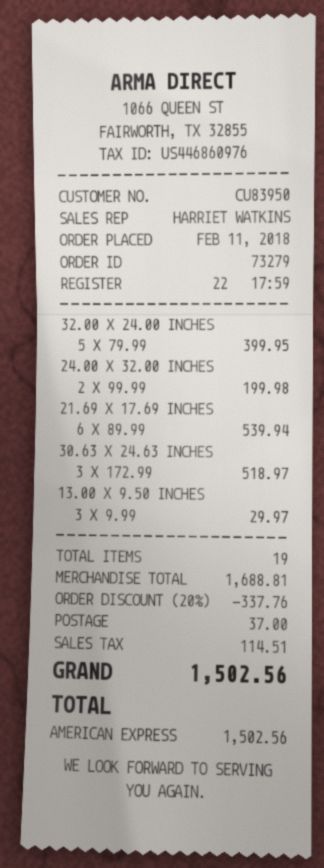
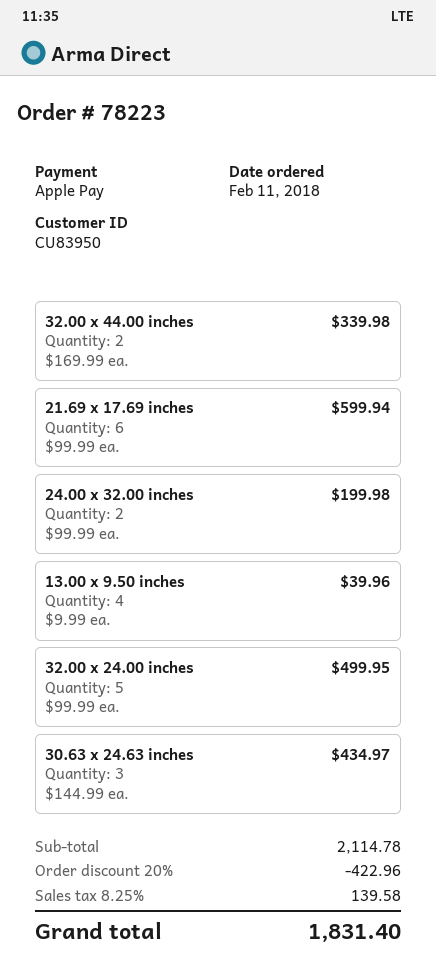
order number: 73279 -> 78223
payment method: American Express -> Apple Pay
32.00 X 24.00 INCHES: 5 x 79.99 = 399.95 -> 5 x 99.99 = 499.95
21.69 X 17.69 INCHES: 6 x 89.99 = 539.94 -> 6 x 99.99 = 599.94
30.63 X 24.63 INCHES: 3 x 172.99 = 518.97 -> 3 x 144.99 = 434.97
13.00 X 9.50 INCHES: 3 x 9.99 = 29.97 -> 4 x 9.99 = 39.96
32.00 x 44.00 inches: none -> 2 x 169.99 = 339.98
subtotal: 1688.81 -> 2114.78
discount: 20% = 337.76 -> 20% = 422.96
shipping: 37.00 -> none
tax: 114.51 -> 139.58
total: 1502.56 -> 1831.40

